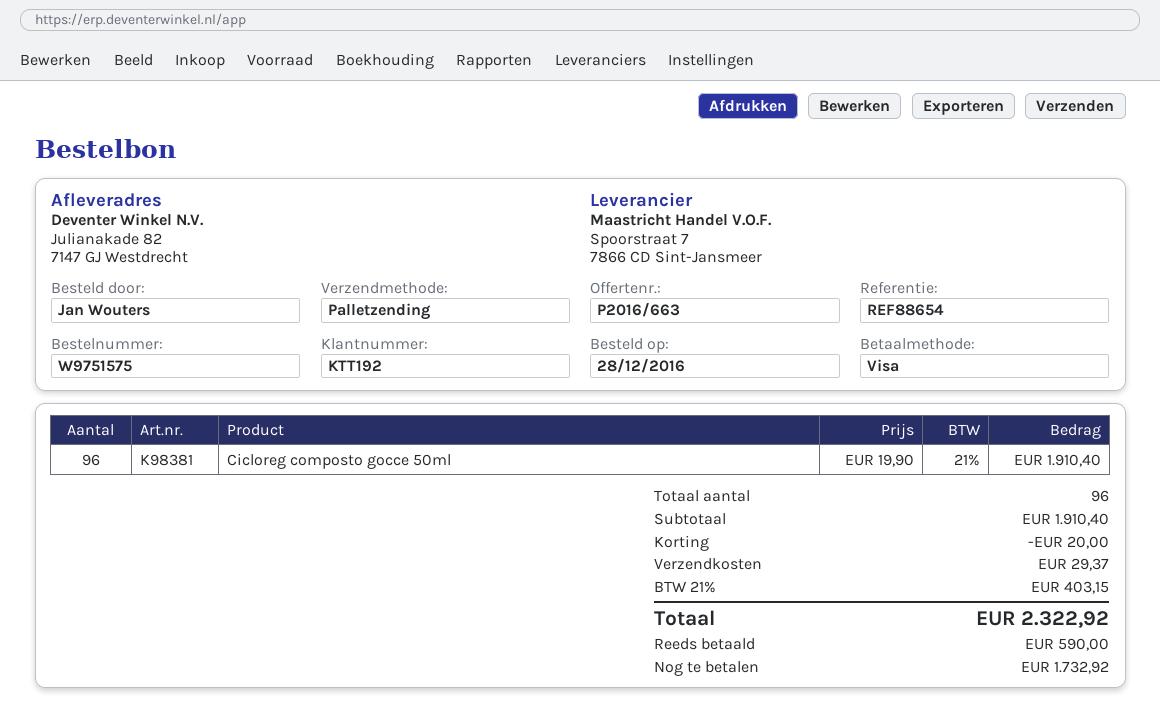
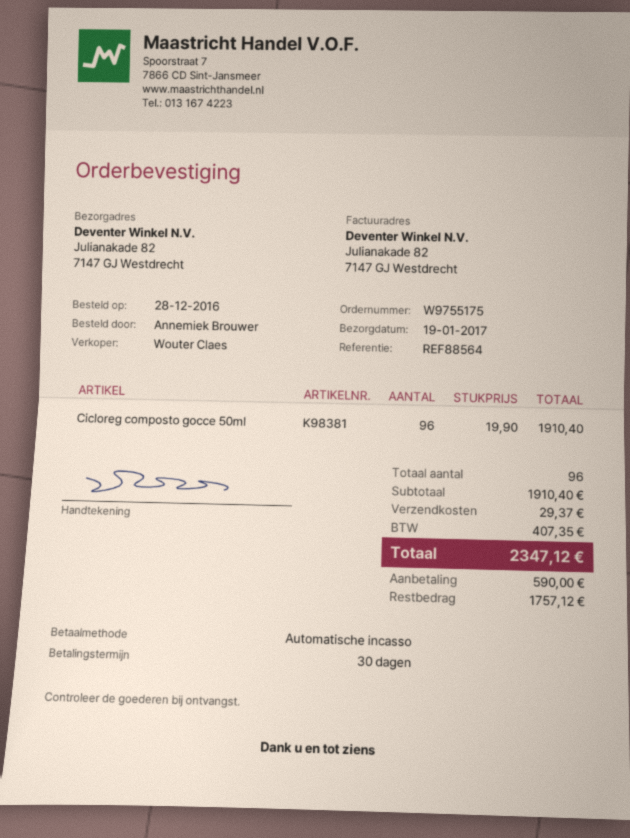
order number: W9751575 -> W9755175
reference: REF88654 -> REF88564
ordered by: Jan Wouters -> Annemiek Brouwer
payment method: Visa -> direct debit
discount: 20.00 -> none
tax: 403.15 -> 407.35
total: 2322.92 -> 2347.12
balance: 1732.92 -> 1757.12

